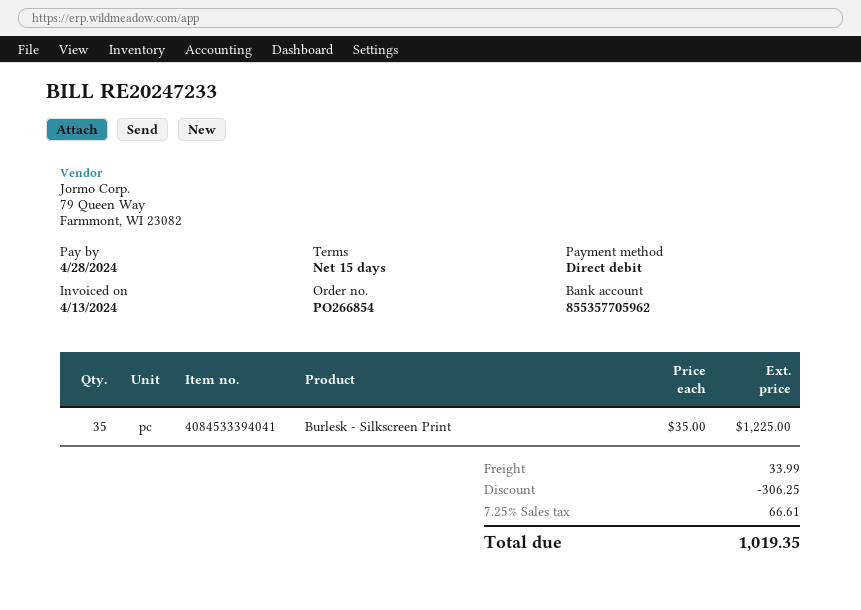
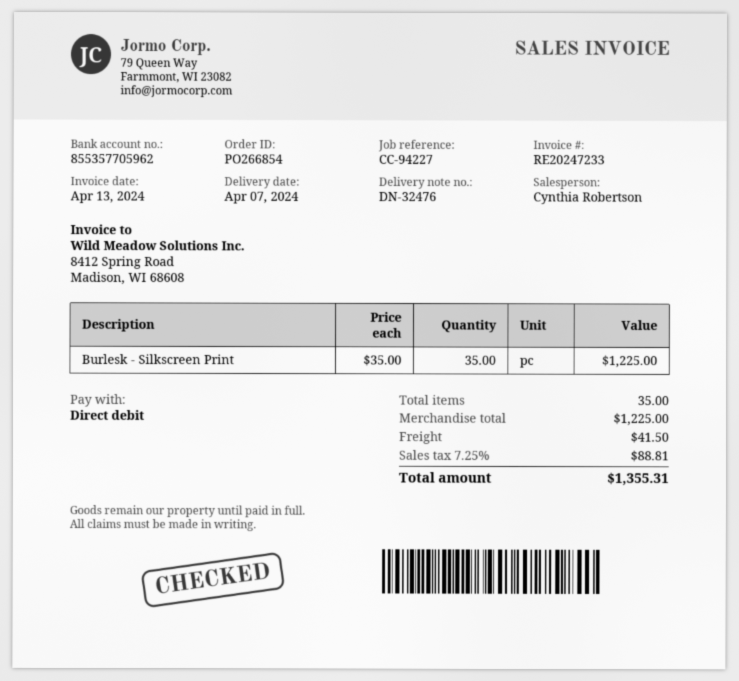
discount: 306.25 -> none
shipping: 33.99 -> 41.50
tax: 7.25% = 66.61 -> 7.25% = 88.81
total: 1019.35 -> 1355.31

